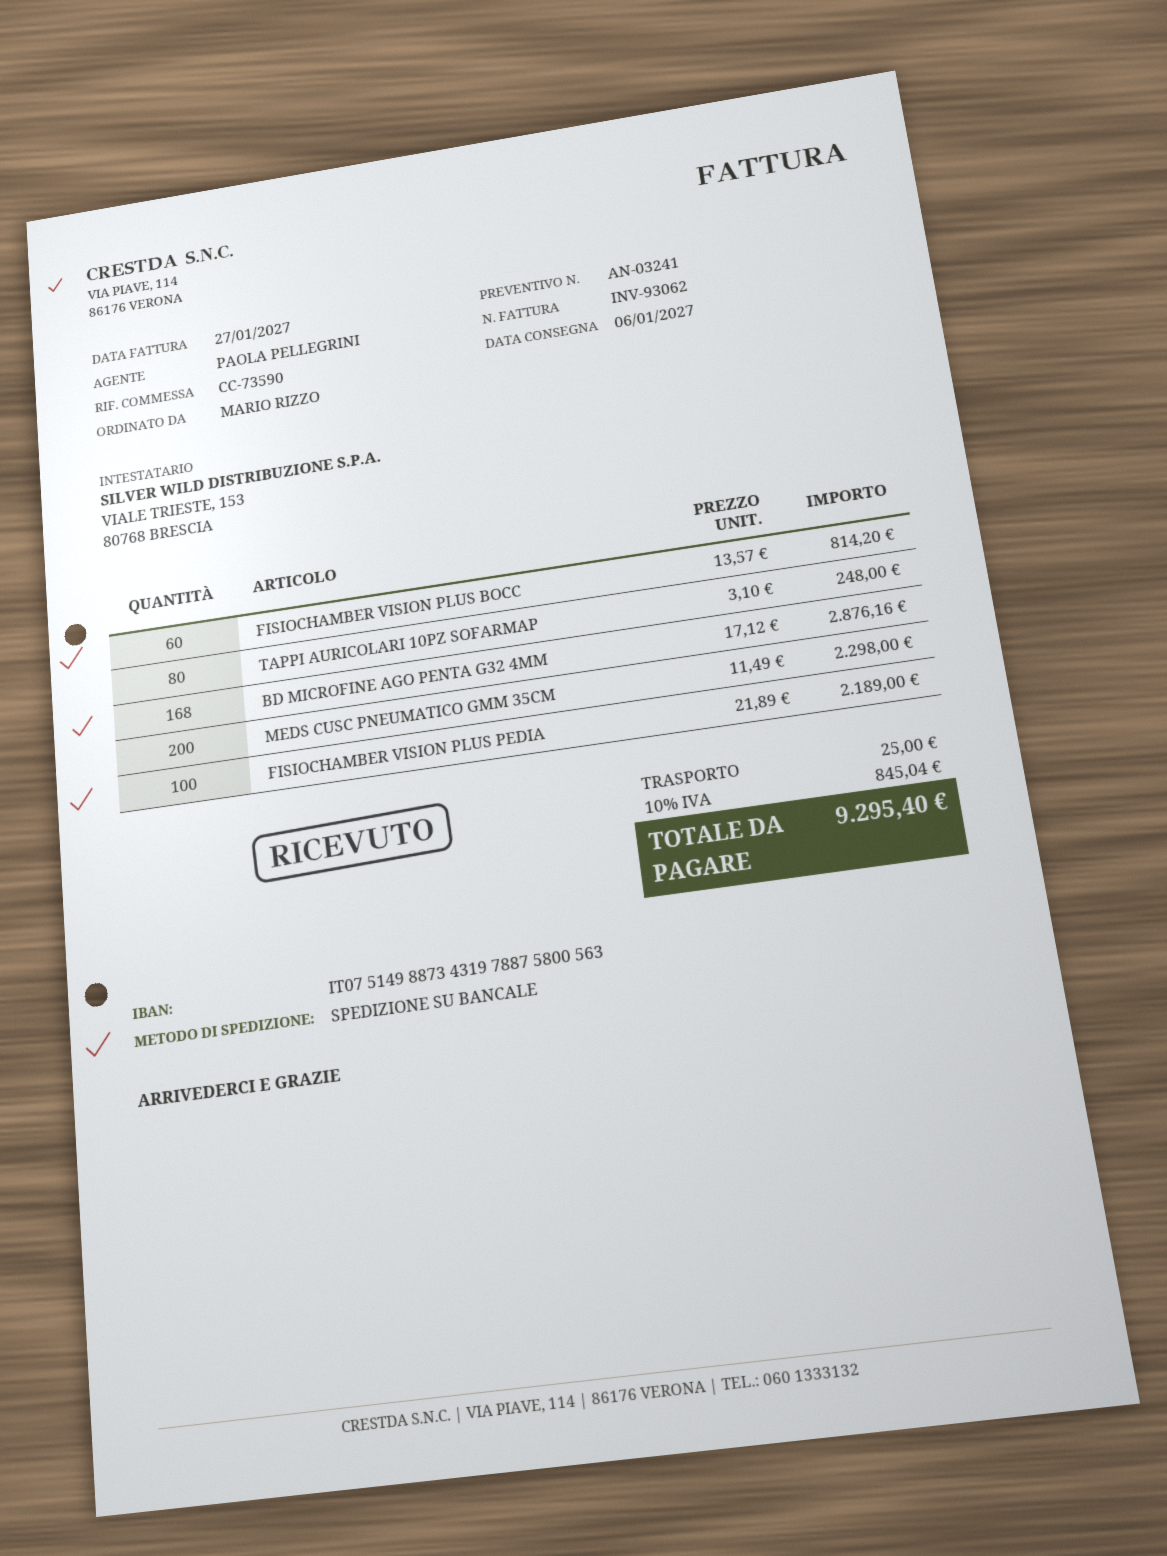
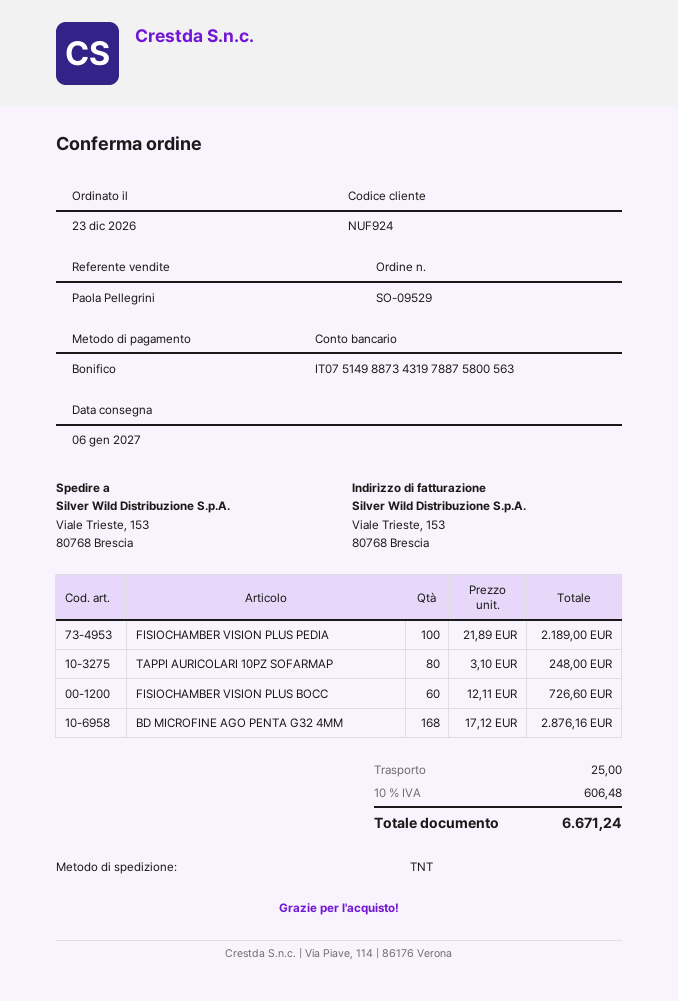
shipping method: pallet freight -> TNT
FISIOCHAMBER VISION PLUS BOCC: 60 x 13.57 = 814.20 -> 60 x 12.11 = 726.60
MEDS CUSC PNEUMATICO GMM 35CM: 200 x 11.49 = 2298.00 -> none
tax: 10% = 845.04 -> 10% = 606.48
total: 9295.40 -> 6671.24

